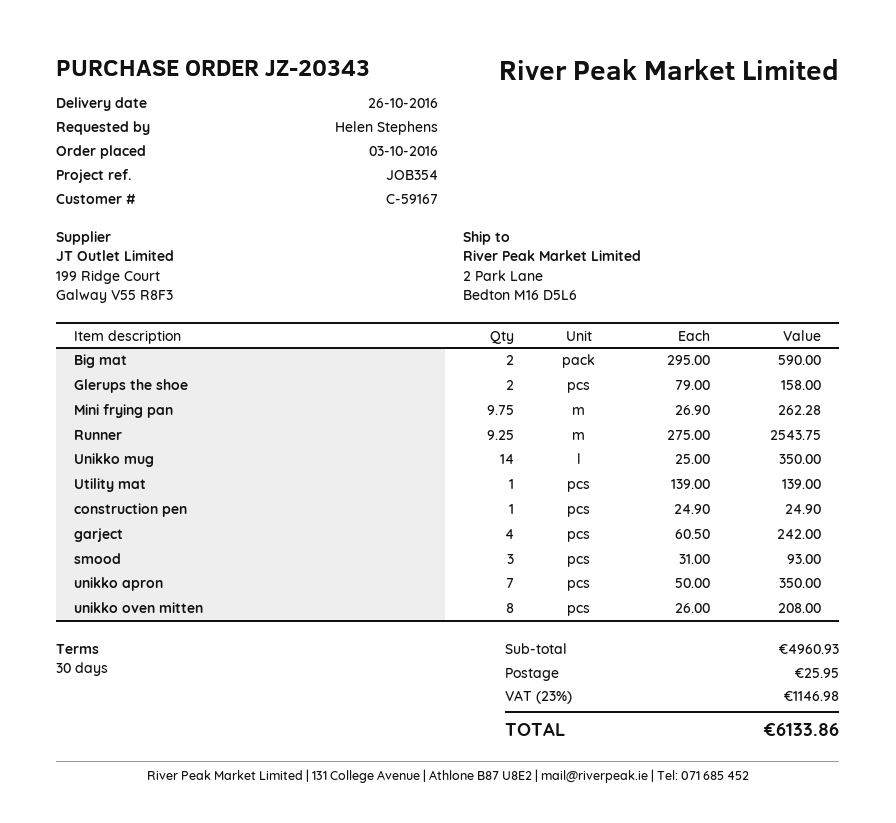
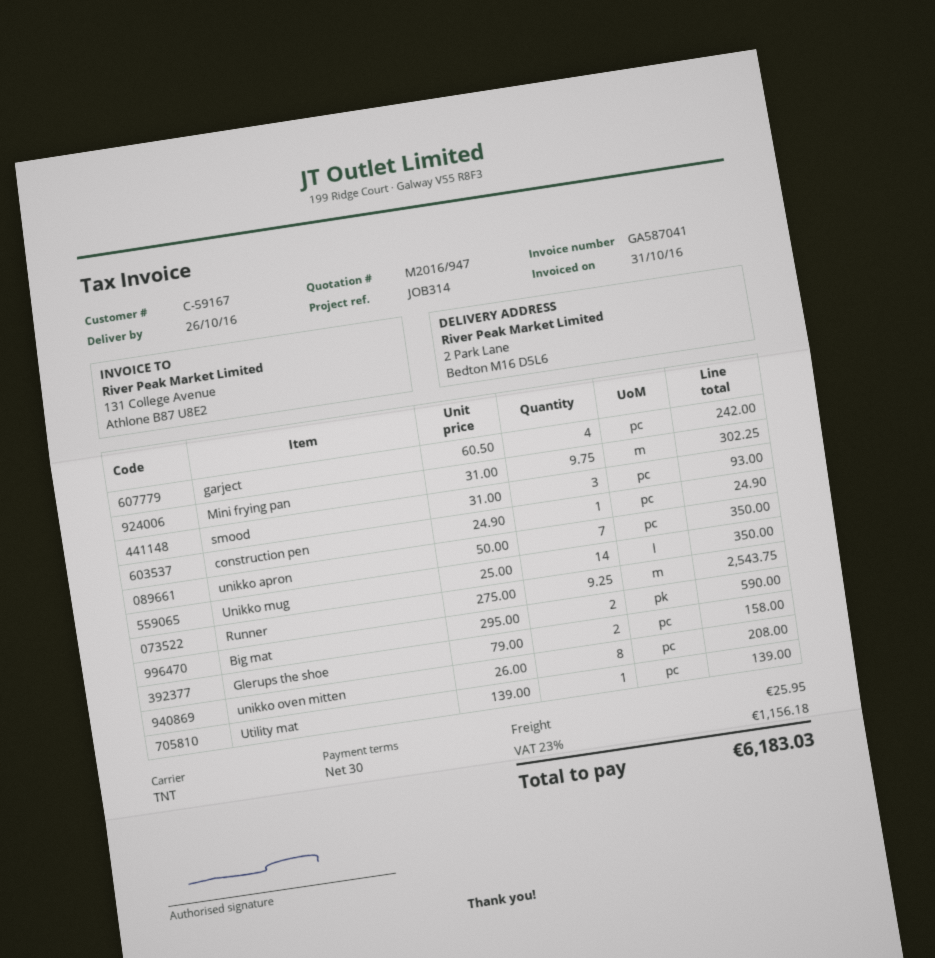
reference: JOB354 -> JOB314
Mini frying pan: 9.75 x 26.90 = 262.28 -> 9.75 x 31.00 = 302.25
tax: 23% = 1146.98 -> 23% = 1156.18
total: 6133.86 -> 6183.03

